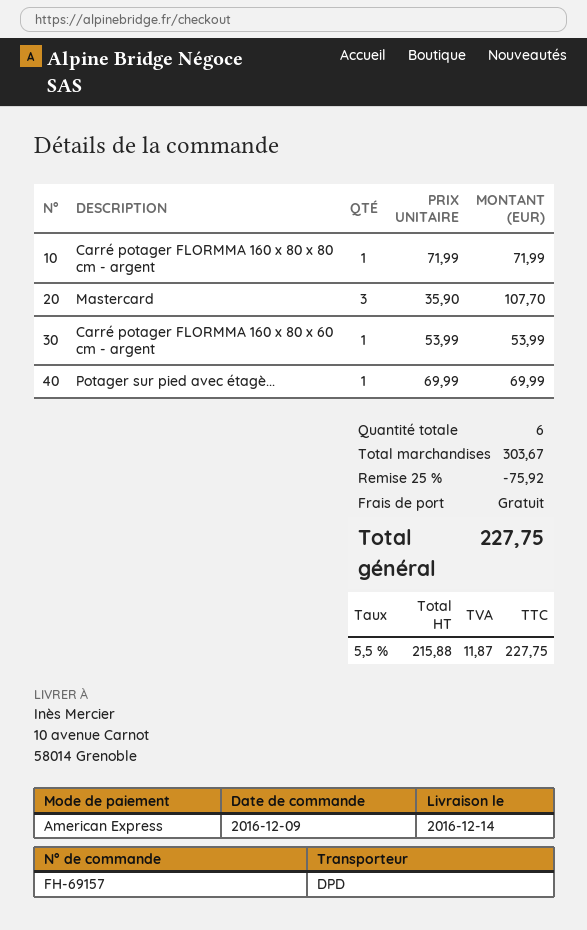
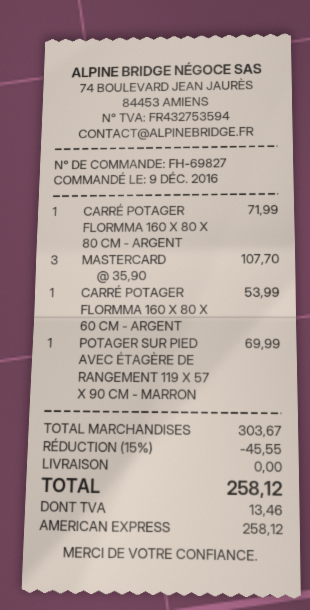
order number: FH-69157 -> FH-69827
discount: 25% = 75.92 -> 15% = 45.55
tax: 11.87 -> 13.46
total: 227.75 -> 258.12

